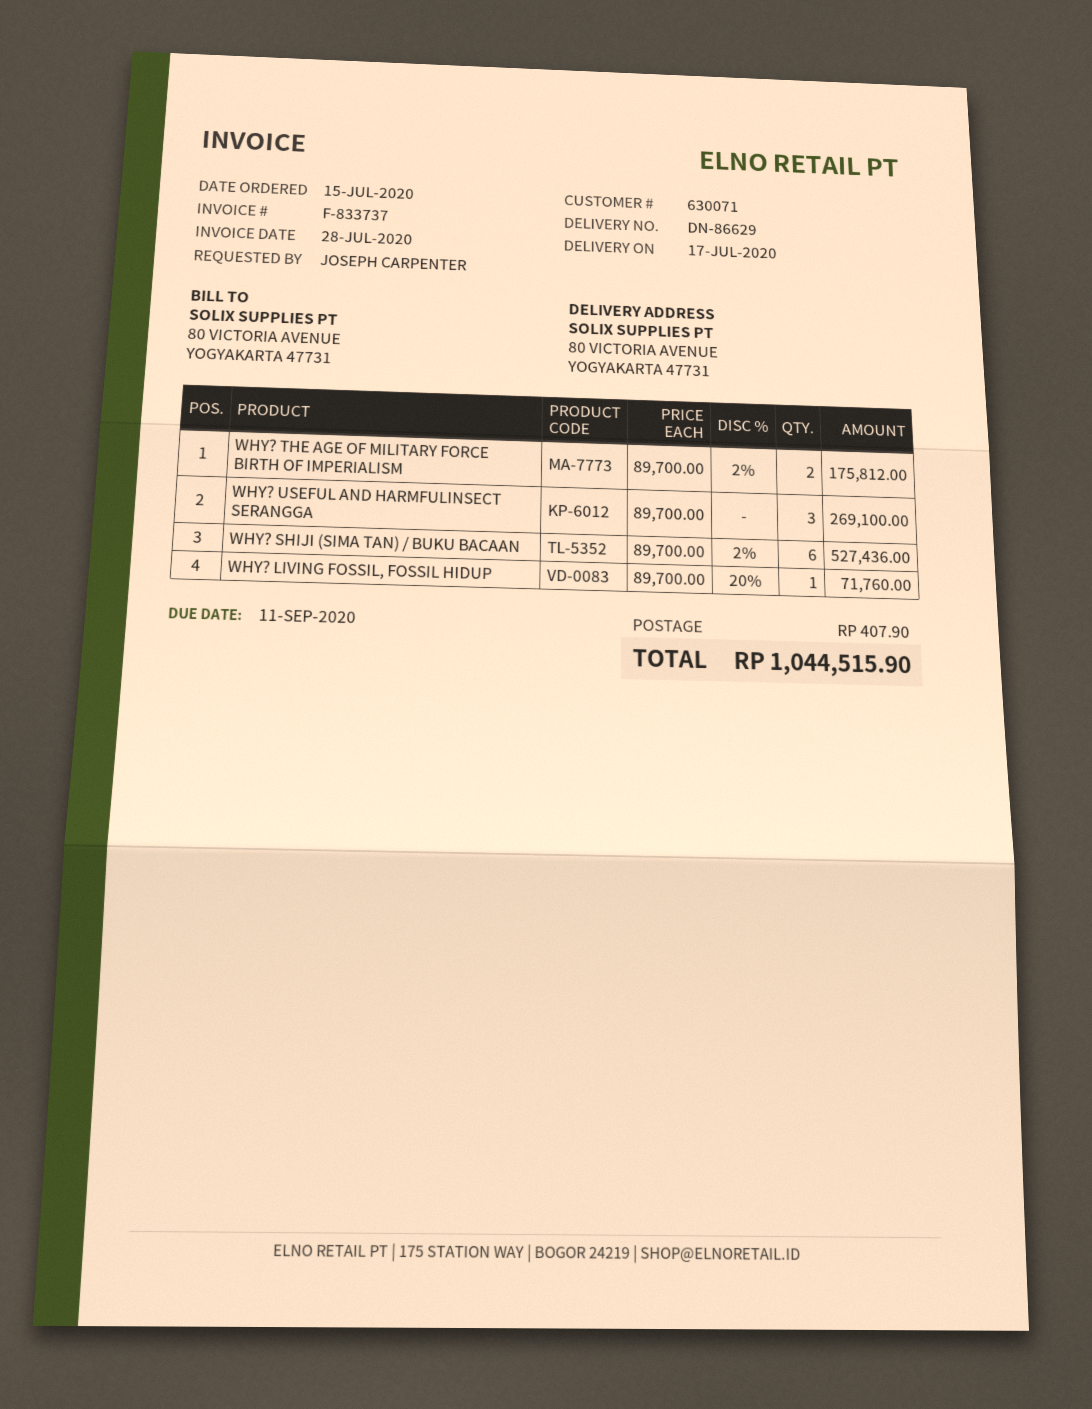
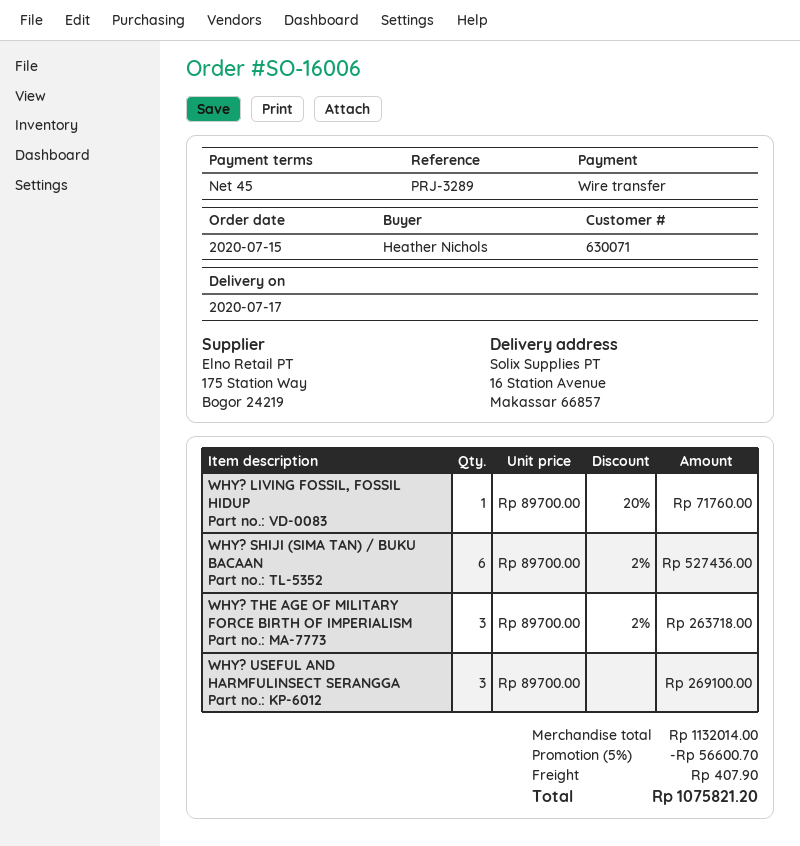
ordered by: JOSEPH CARPENTER -> Heather Nichols
ship to: 80 VICTORIA AVENUE, YOGYAKARTA 47731 -> 16 Station Avenue, Makassar 66857
WHY? THE AGE OF MILITARY FORCE BIRTH OF IMPERIALISM: 2 x 89700.00 - 2% = 175812.00 -> 3 x 89700.00 - 2% = 263718.00
discount: none -> 5% = 56600.70
total: 1044515.90 -> 1075821.20

